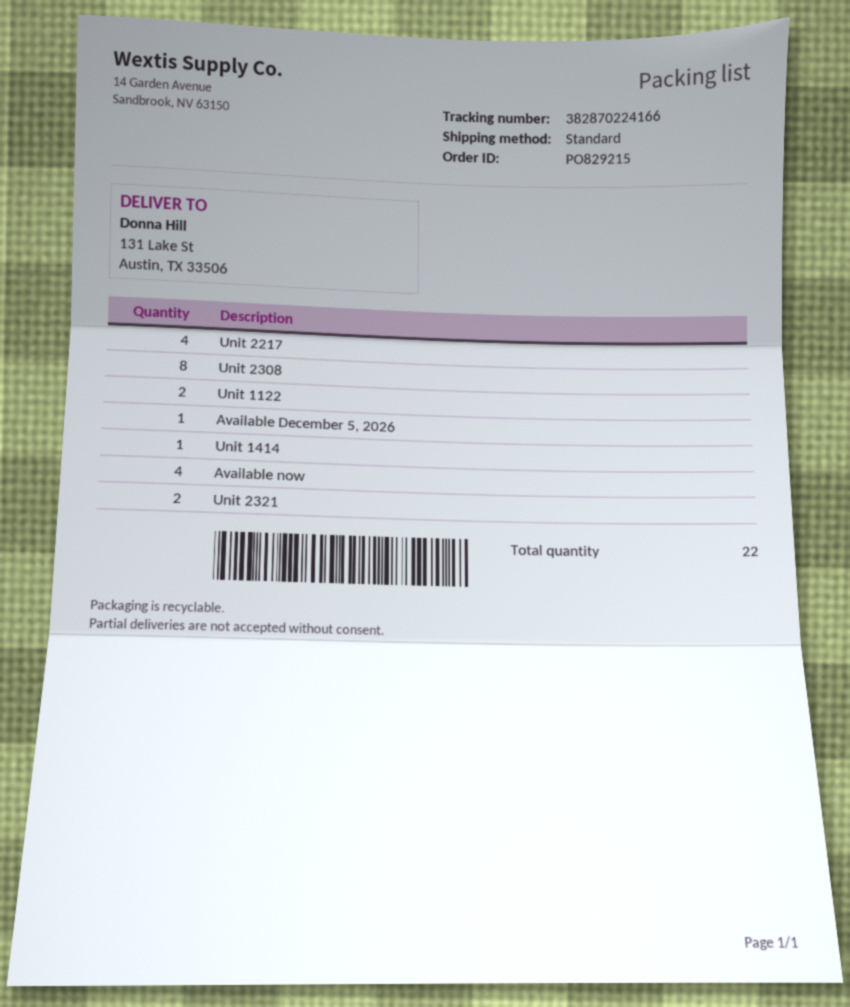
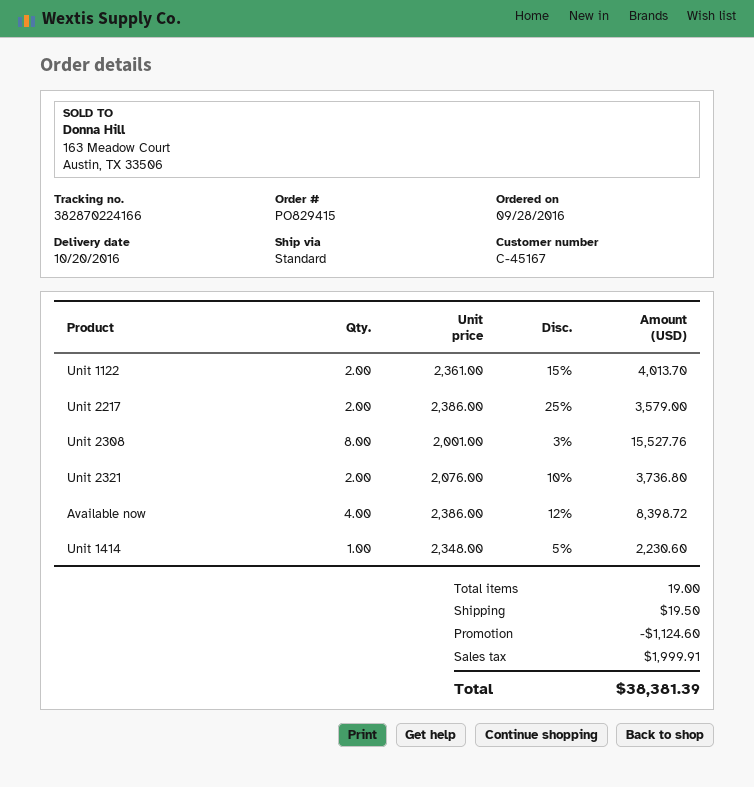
order number: PO829215 -> PO829415
Unit 2217: 4 -> 2
Available December 5, 2026: 1 -> none
total quantity: 22 -> 19

